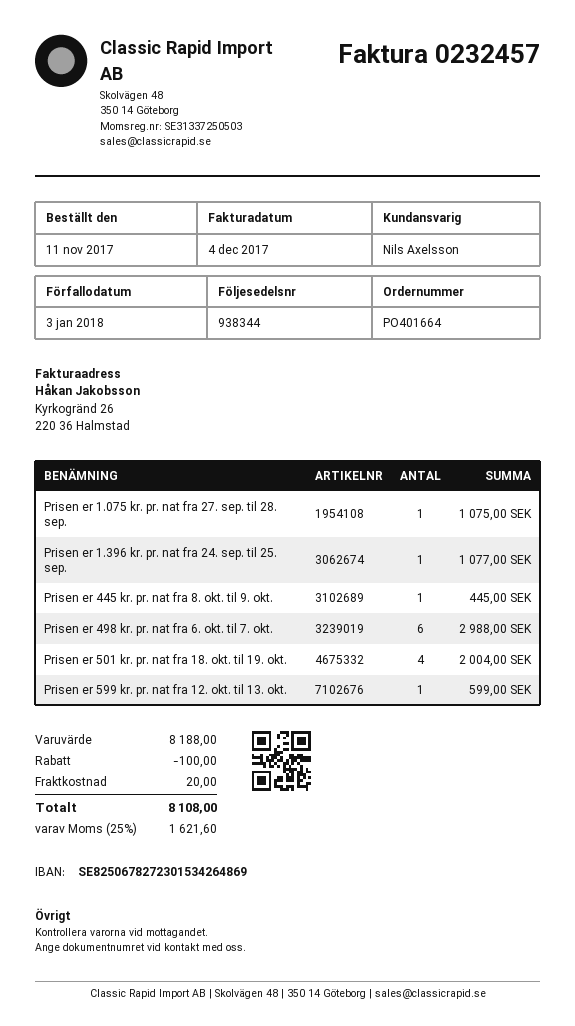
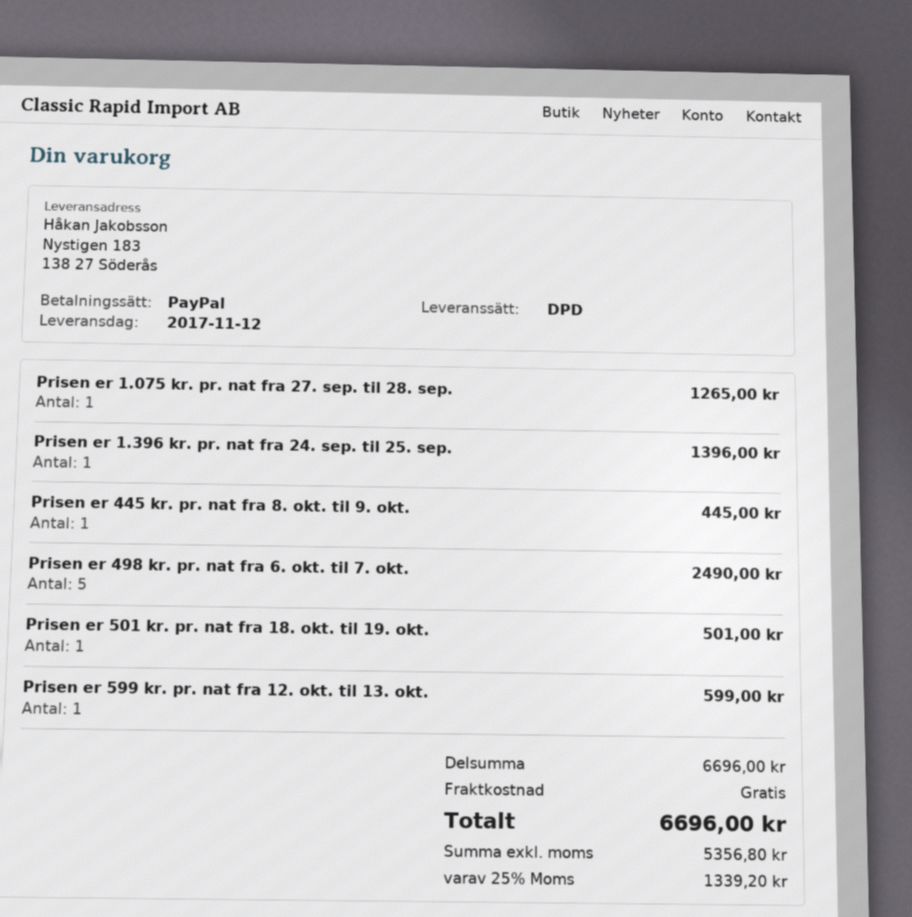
Prisen er 1.075 kr. pr. nat fra 27. sep. til 28. sep.: 1 for 1075.00 -> 1 for 1265.00
Prisen er 1.396 kr. pr. nat fra 24. sep. til 25. sep.: 1 for 1077.00 -> 1 for 1396.00
Prisen er 498 kr. pr. nat fra 6. okt. til 7. okt.: 6 for 2988.00 -> 5 for 2490.00
Prisen er 501 kr. pr. nat fra 18. okt. til 19. okt.: 4 for 2004.00 -> 1 for 501.00
subtotal: 8188.00 -> 6696.00
discount: 100.00 -> none
shipping: 20.00 -> 0.00
tax: 25% = 1621.60 -> 25% = 1339.20
total: 8108.00 -> 6696.00

